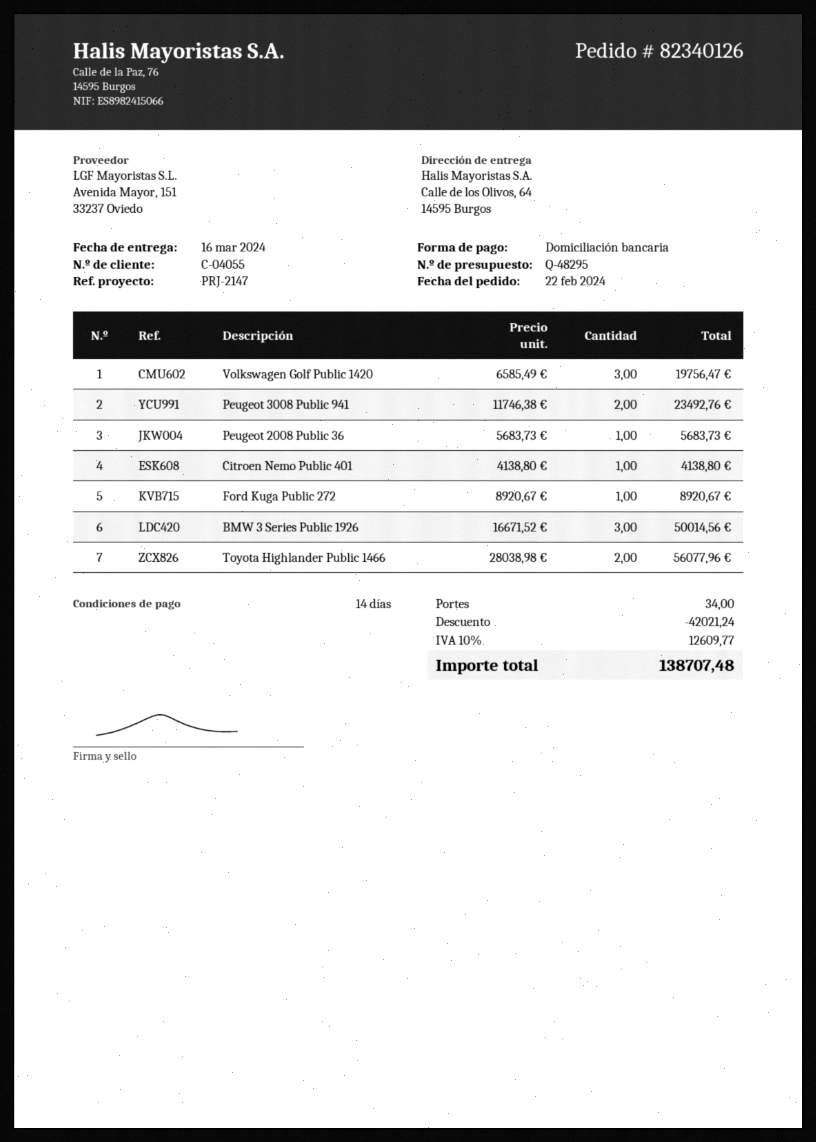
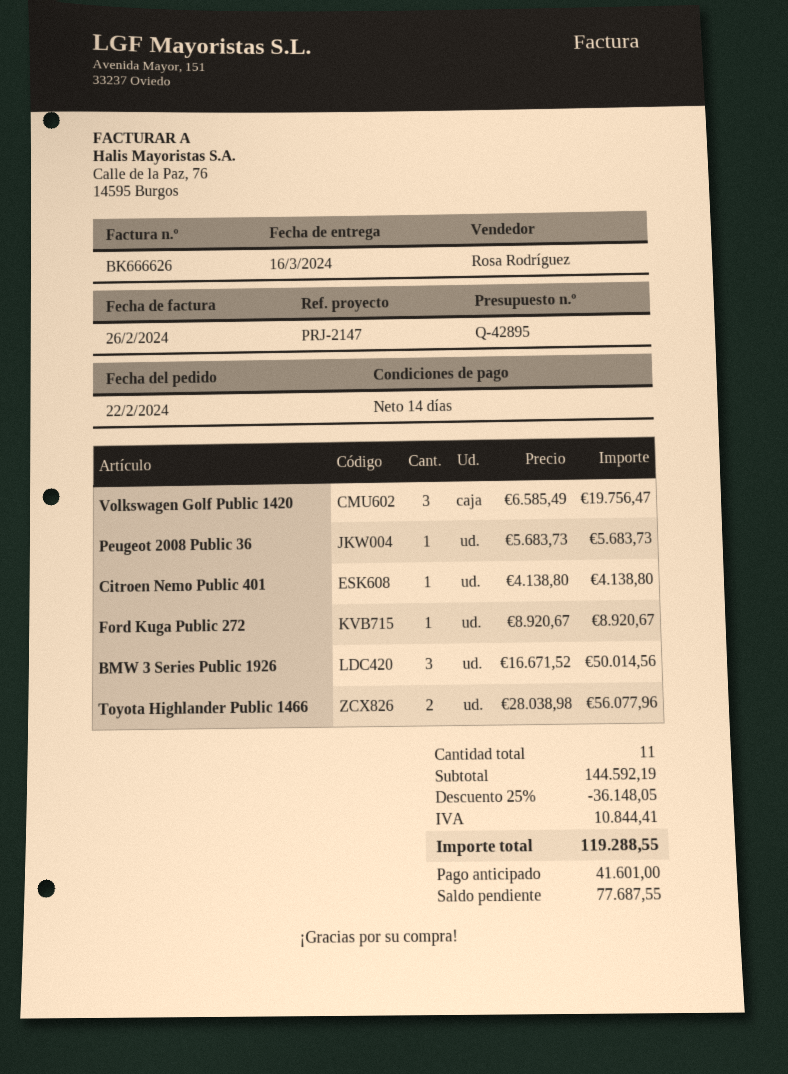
quote number: Q-48295 -> Q-42895
Peugeot 3008 Public 941: 2 x 11746.38 = 23492.76 -> none
discount: 42021.24 -> 36148.05
shipping: 34.00 -> none
tax: 12609.77 -> 10844.41
total: 138707.48 -> 119288.55

